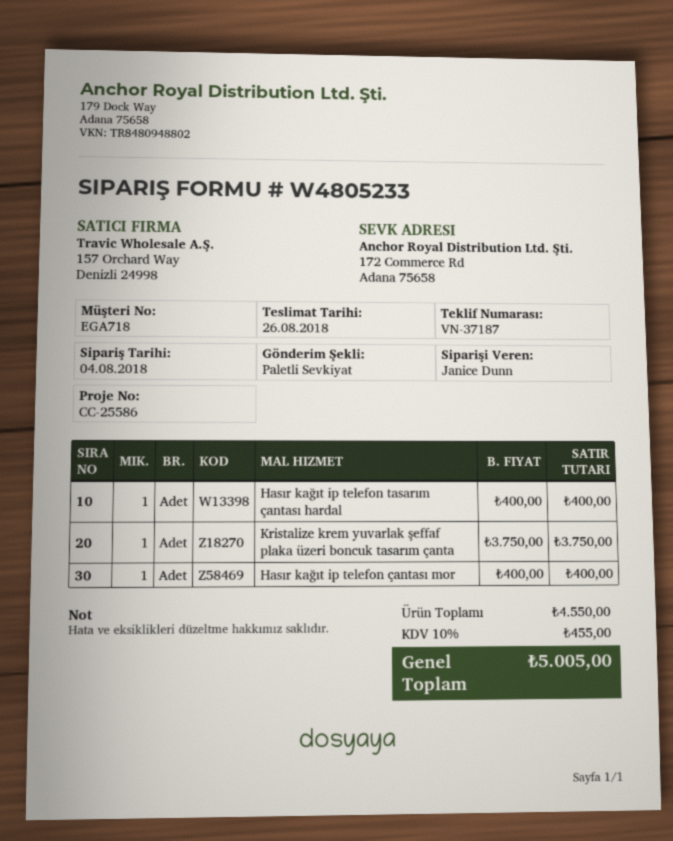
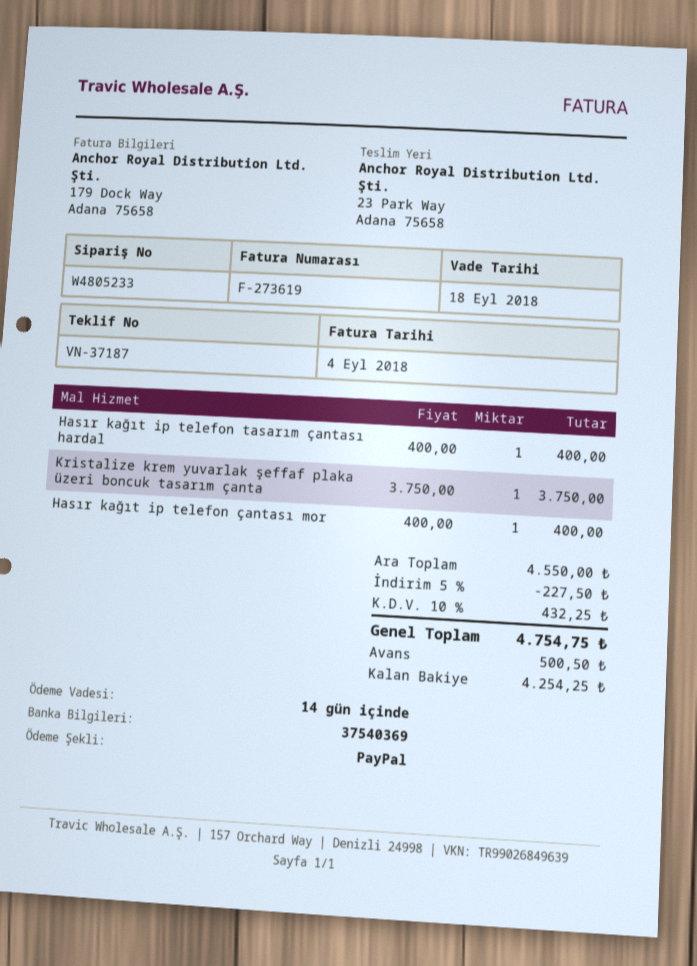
ship to: 172 Commerce Rd, Adana 75658 -> 23 Park Way, Adana 75658
discount: none -> 5% = 227.50
tax: 10% = 455.00 -> 10% = 432.25
total: 5005.00 -> 4754.75

